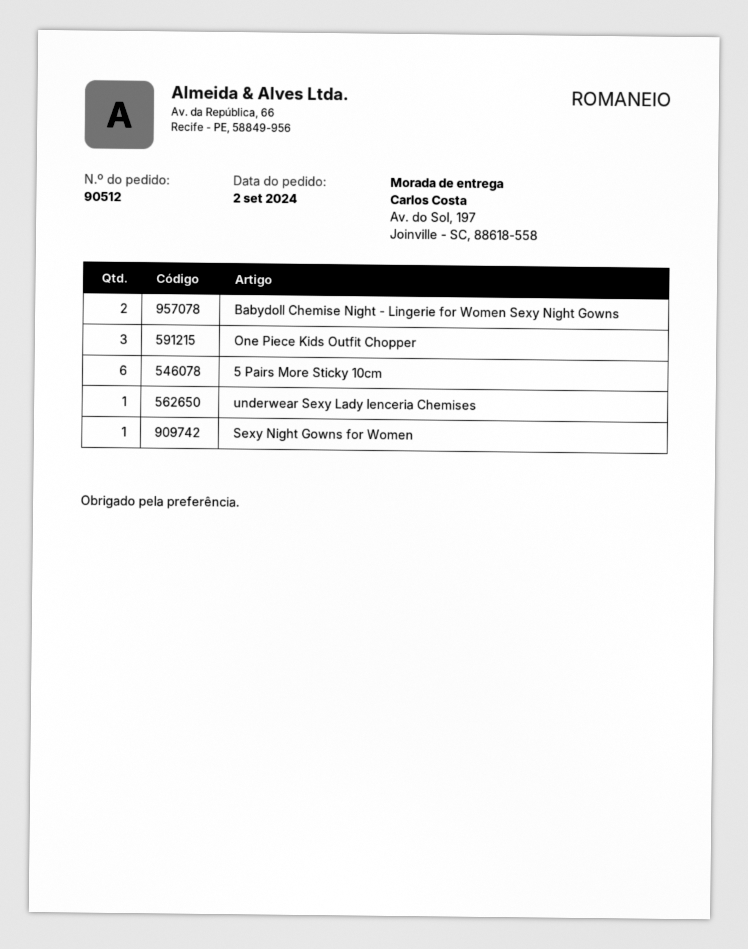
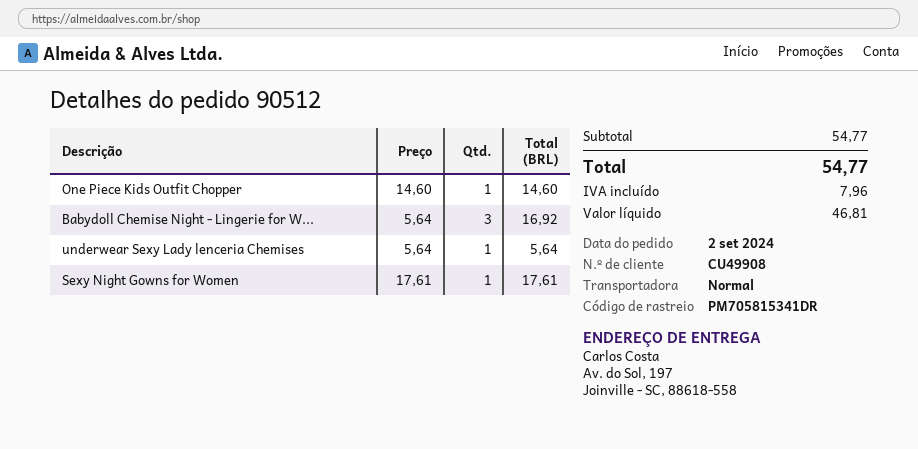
Babydoll Chemise Night - Lingerie for Women Sexy Night Gowns: 2 -> 3
One Piece Kids Outfit Chopper: 3 -> 1
5 Pairs More Sticky 10cm: 6 -> none

